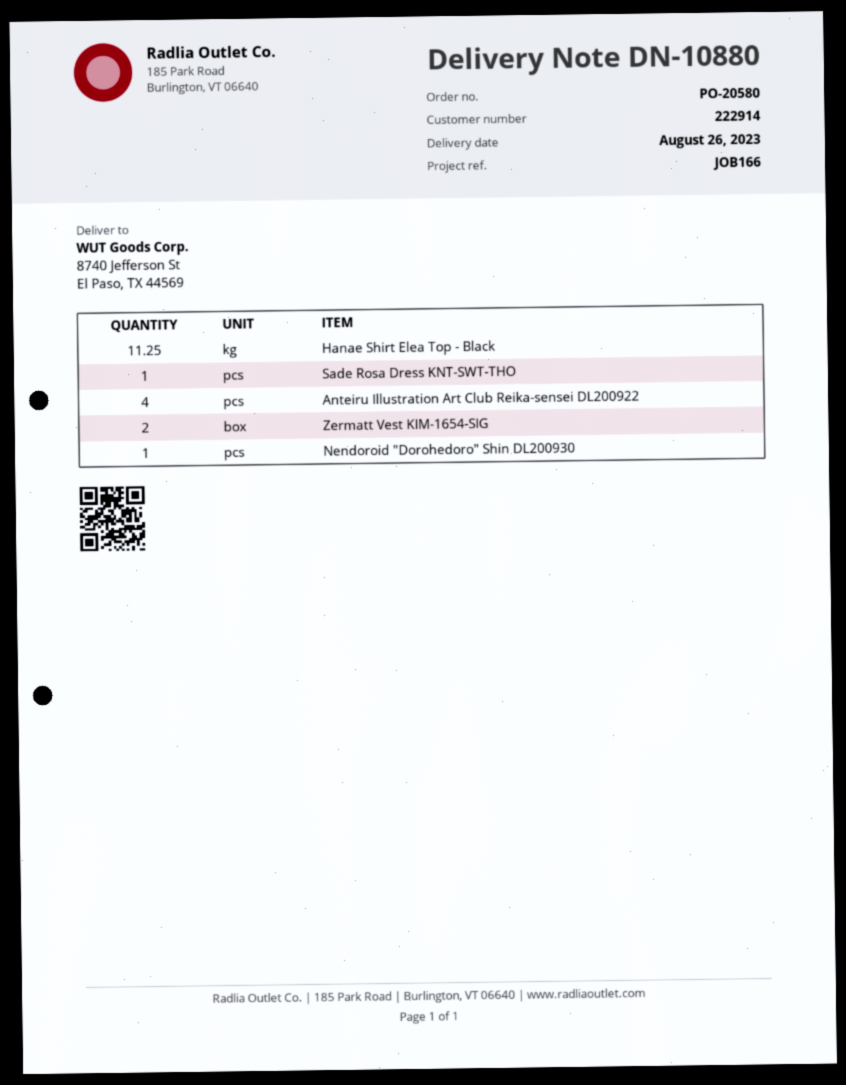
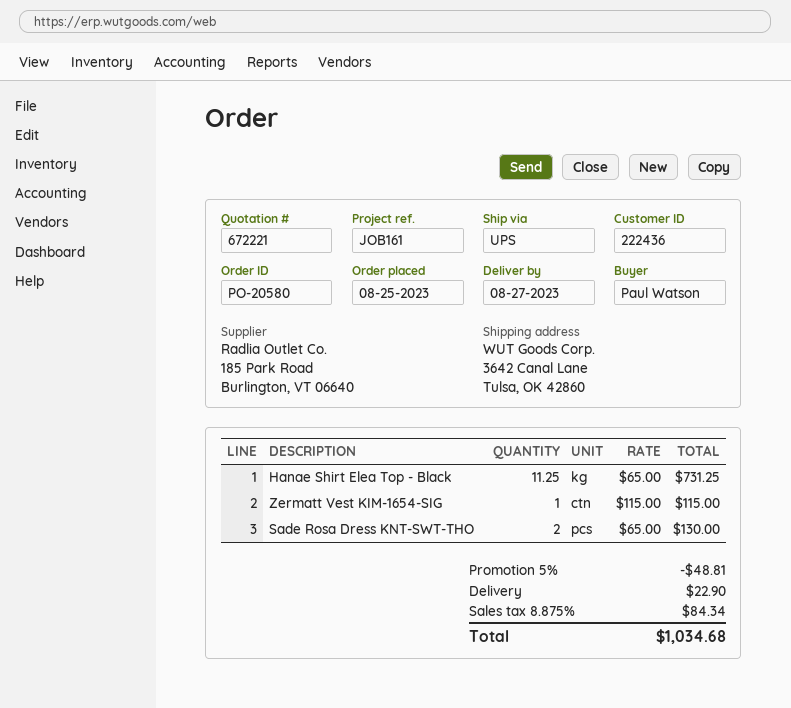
delivery date: 2023-08-26 -> 2023-08-27
customer number: 222914 -> 222436
reference: JOB166 -> JOB161
ship to: 8740 Jefferson St, El Paso, TX 44569 -> 3642 Canal Lane, Tulsa, OK 42860
Sade Rosa Dress KNT-SWT-THO: 1 -> 2
Anteiru Illustration Art Club Reika-sensei DL200922: 4 -> none
Zermatt Vest KIM-1654-SIG: 2 -> 1
Nendoroid "Dorohedoro" Shin DL200930: 1 -> none

